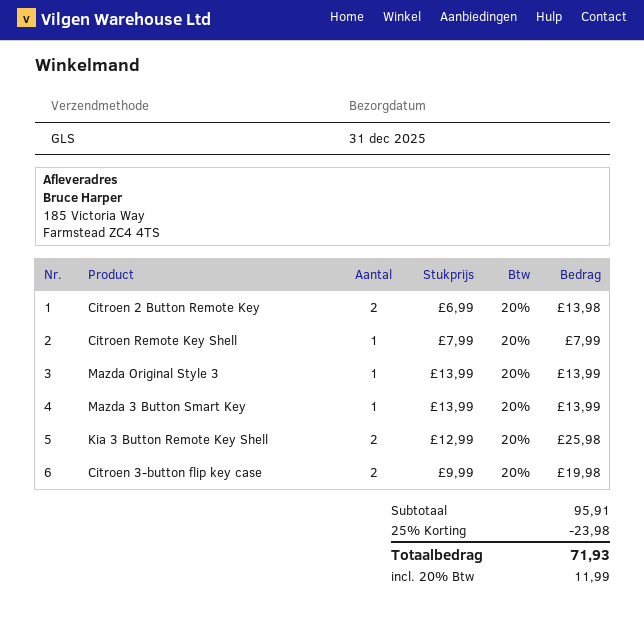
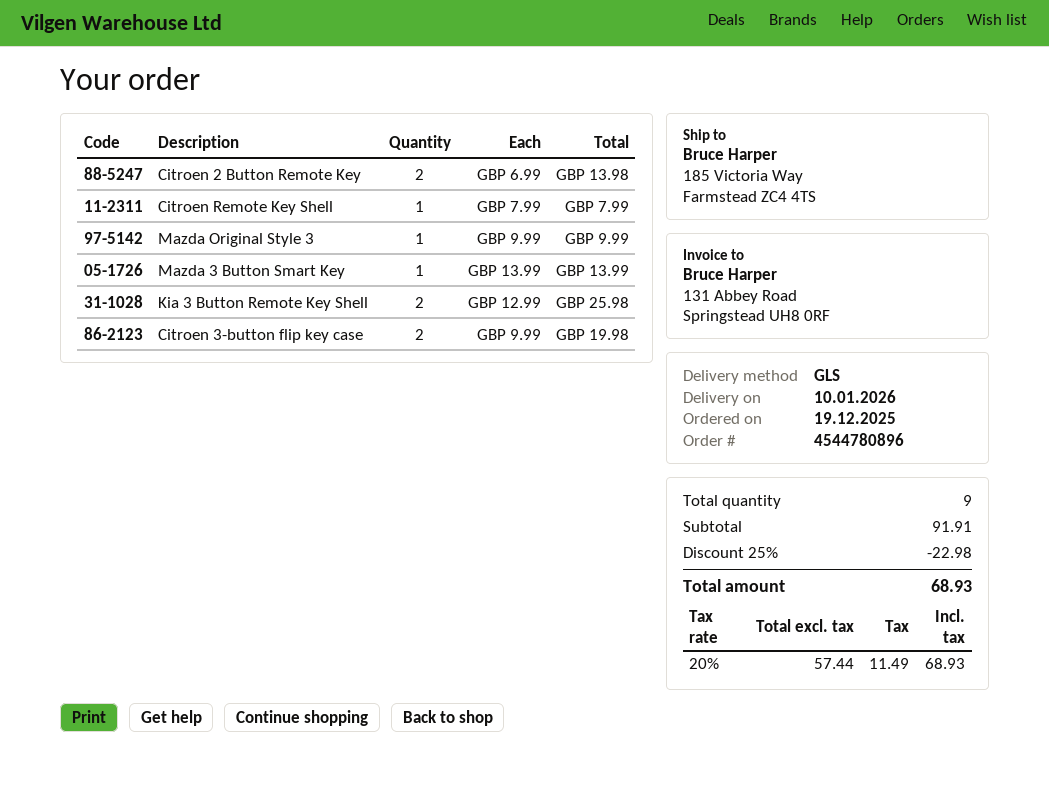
delivery date: 2025-12-31 -> 2026-01-10
Mazda Original Style 3: 1 x 13.99 = 13.99 -> 1 x 9.99 = 9.99
subtotal: 95.91 -> 91.91
discount: 25% = 23.98 -> 25% = 22.98
tax: 20% = 11.99 -> 20% = 11.49
total: 71.93 -> 68.93

